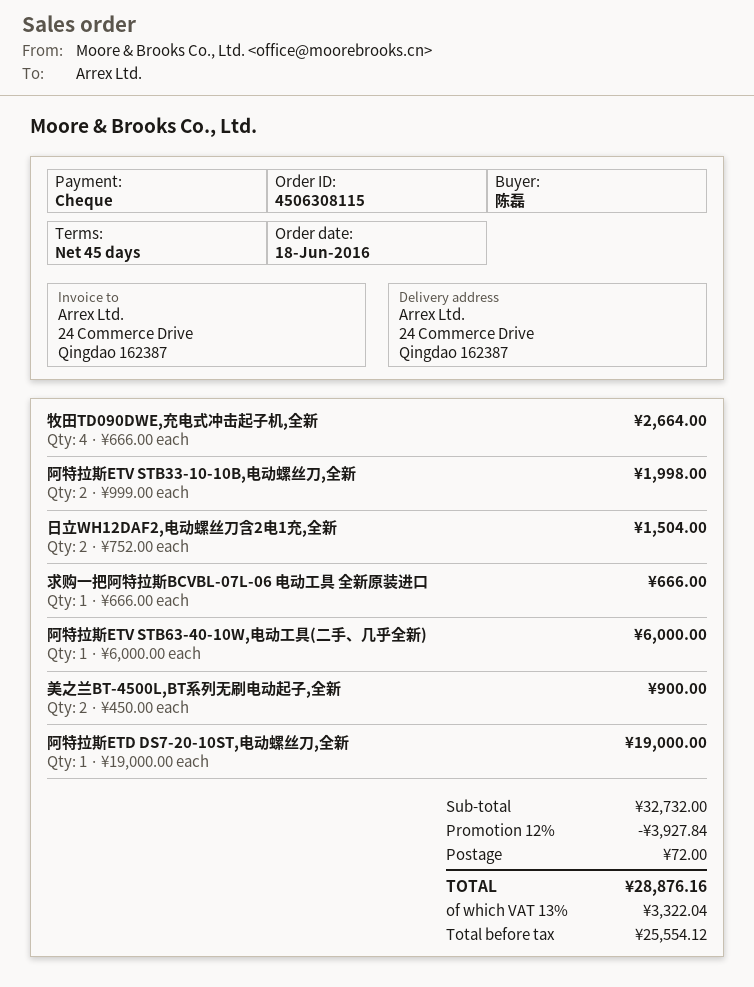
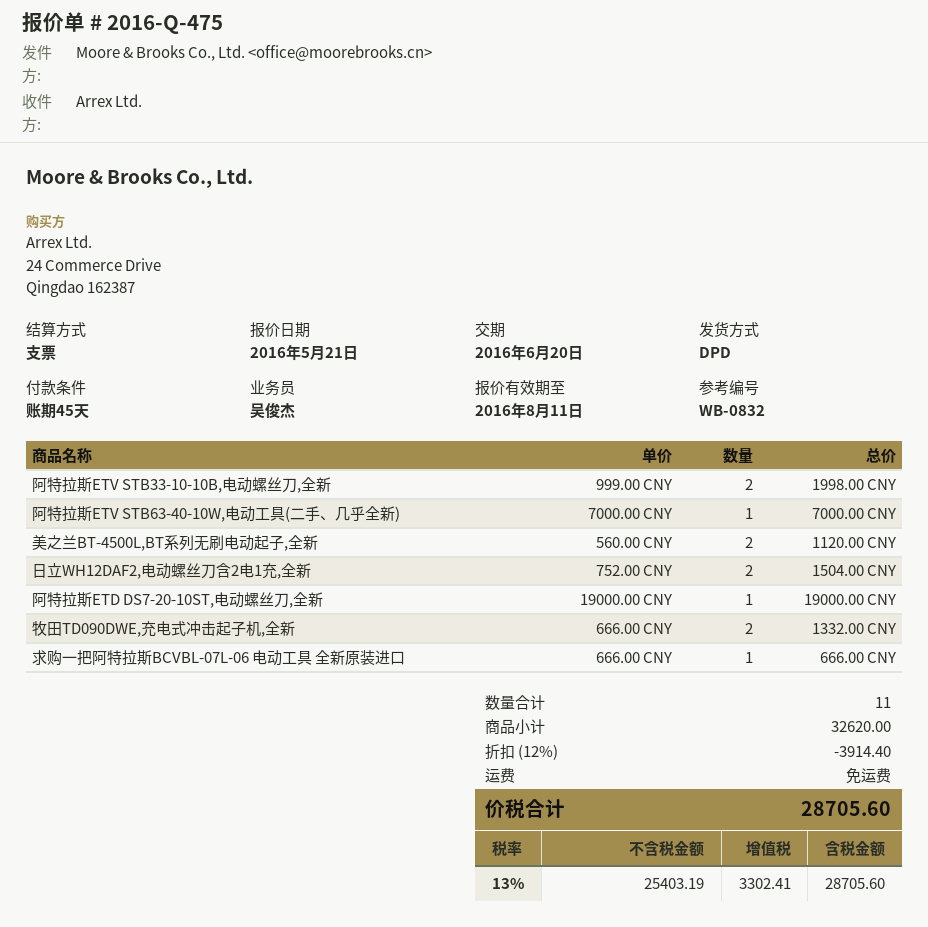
牧田TD090DWE,充电式冲击起子机,全新: 4 x 666.00 = 2664.00 -> 2 x 666.00 = 1332.00
阿特拉斯ETV STB63-40-10W,电动工具(二手、几乎全新): 1 x 6000.00 = 6000.00 -> 1 x 7000.00 = 7000.00
美之兰BT-4500L,BT系列无刷电动起子,全新: 2 x 450.00 = 900.00 -> 2 x 560.00 = 1120.00
subtotal: 32732.00 -> 32620.00
discount: 12% = 3927.84 -> 12% = 3914.40
shipping: 72.00 -> 0.00
net: 25554.12 -> 25403.19
tax: 13% = 3322.04 -> 13% = 3302.41
total: 28876.16 -> 28705.60

